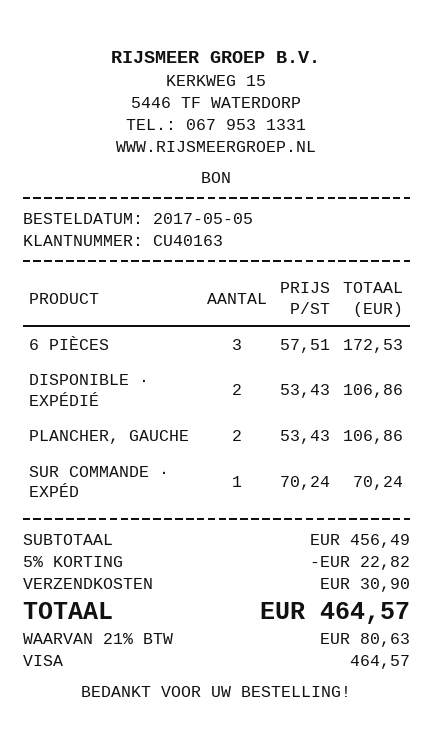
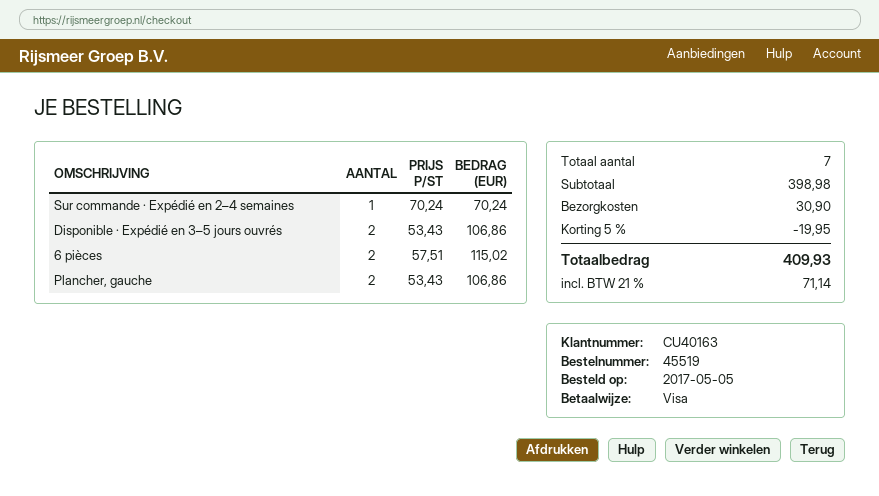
6 PIÈCES: 3 x 57.51 = 172.53 -> 2 x 57.51 = 115.02
subtotal: 456.49 -> 398.98
discount: 5% = 22.82 -> 5% = 19.95
tax: 21% = 80.63 -> 21% = 71.14
total: 464.57 -> 409.93

